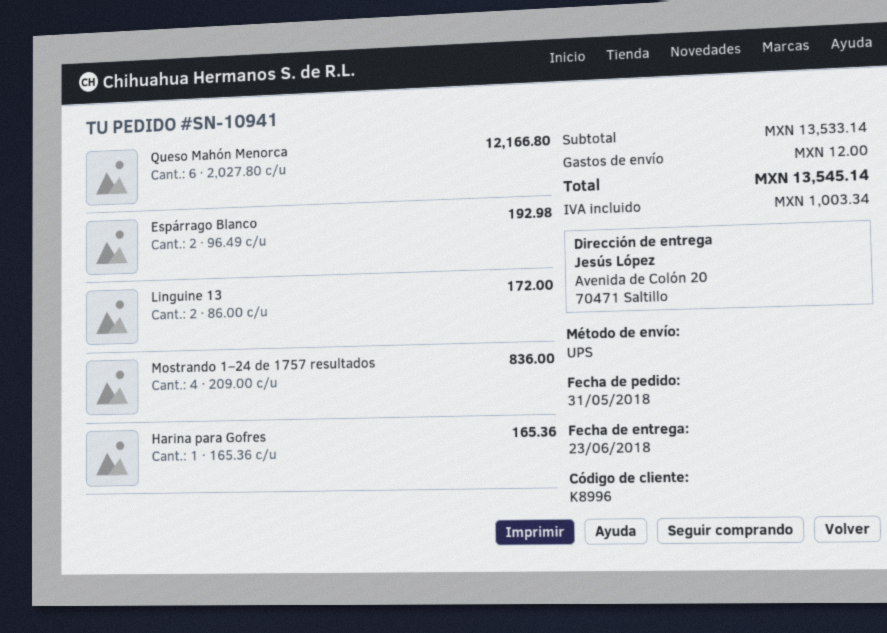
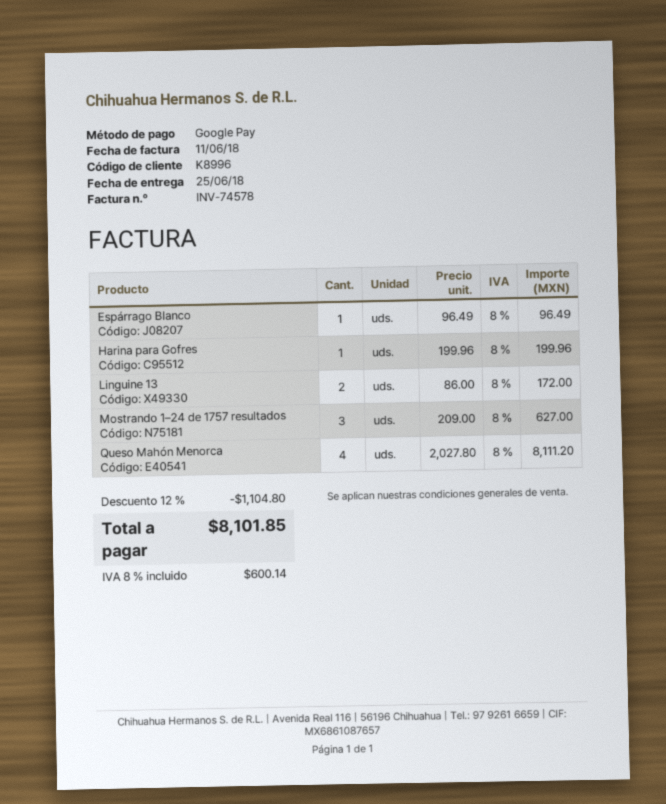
delivery date: 2018-06-23 -> 2018-06-25
Queso Mahón Menorca: 6 x 2027.80 = 12166.80 -> 4 x 2027.80 = 8111.20
Espárrago Blanco: 2 x 96.49 = 192.98 -> 1 x 96.49 = 96.49
Mostrando 1–24 de 1757 resultados: 4 x 209.00 = 836.00 -> 3 x 209.00 = 627.00
Harina para Gofres: 1 x 165.36 = 165.36 -> 1 x 199.96 = 199.96
discount: none -> 12% = 1104.80
shipping: 12.00 -> none
tax: 1003.34 -> 600.14
total: 13545.14 -> 8101.85

